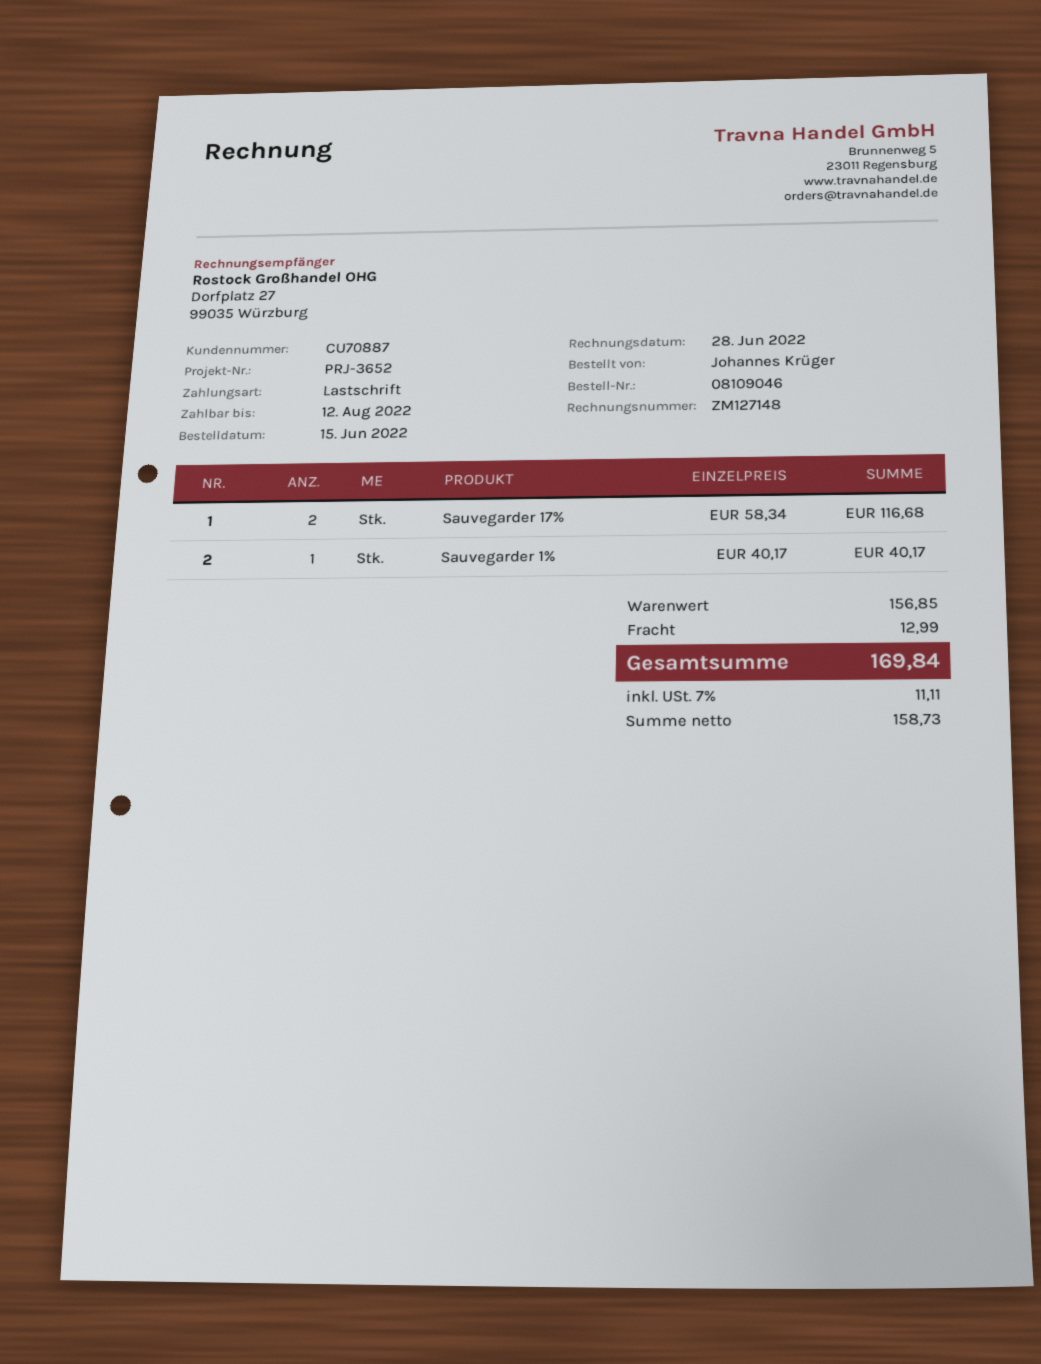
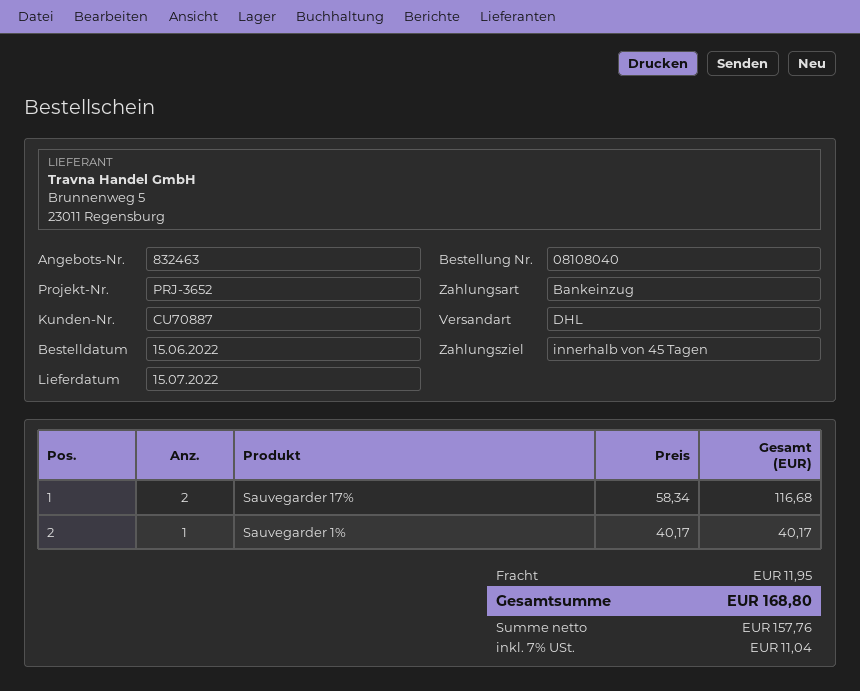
order number: 08109046 -> 08108040
shipping: 12.99 -> 11.95
net: 158.73 -> 157.76
tax: 7% = 11.11 -> 7% = 11.04
total: 169.84 -> 168.80

